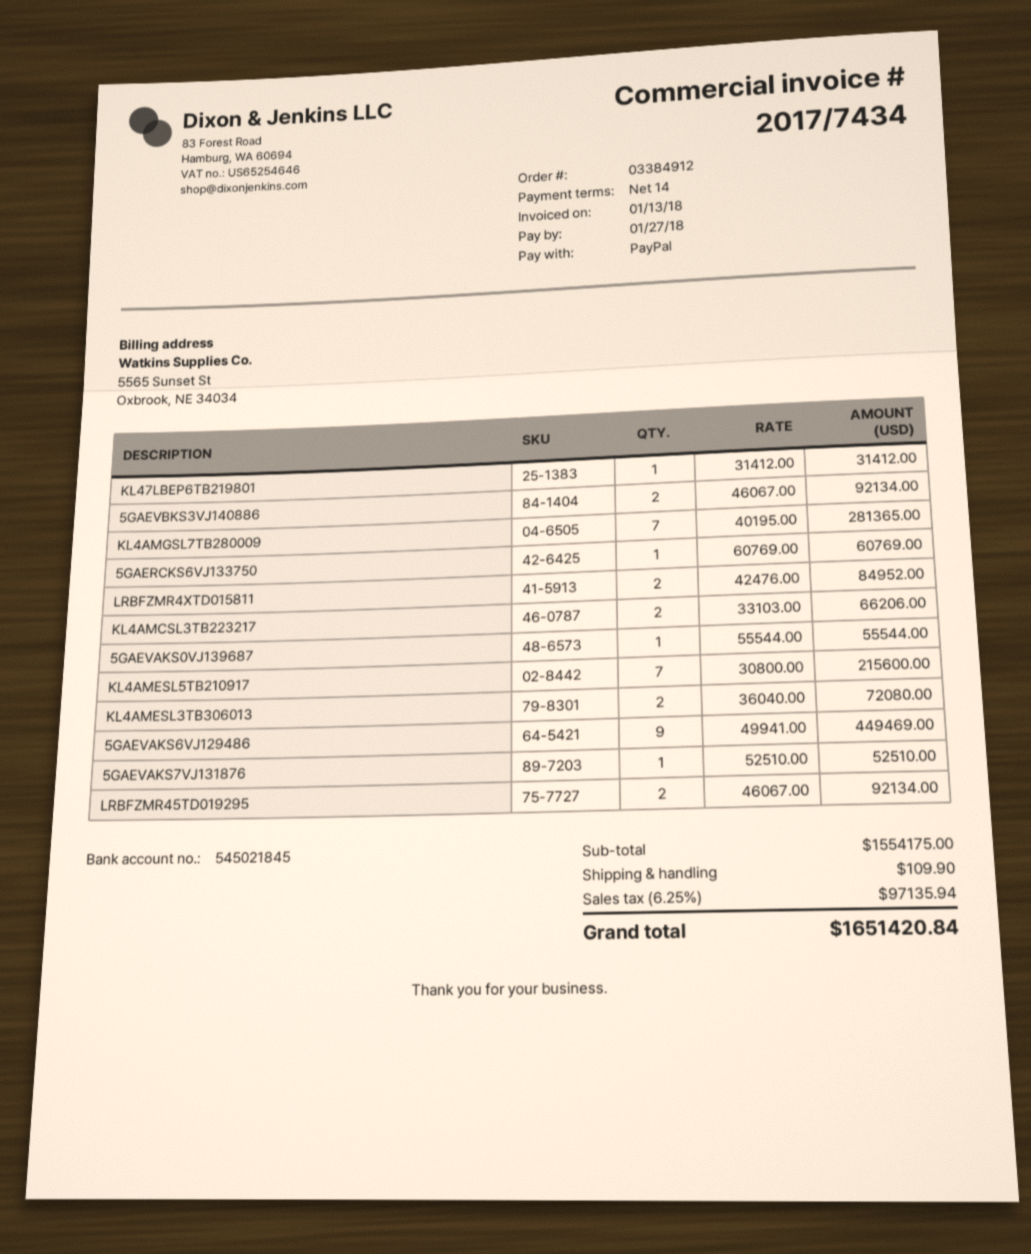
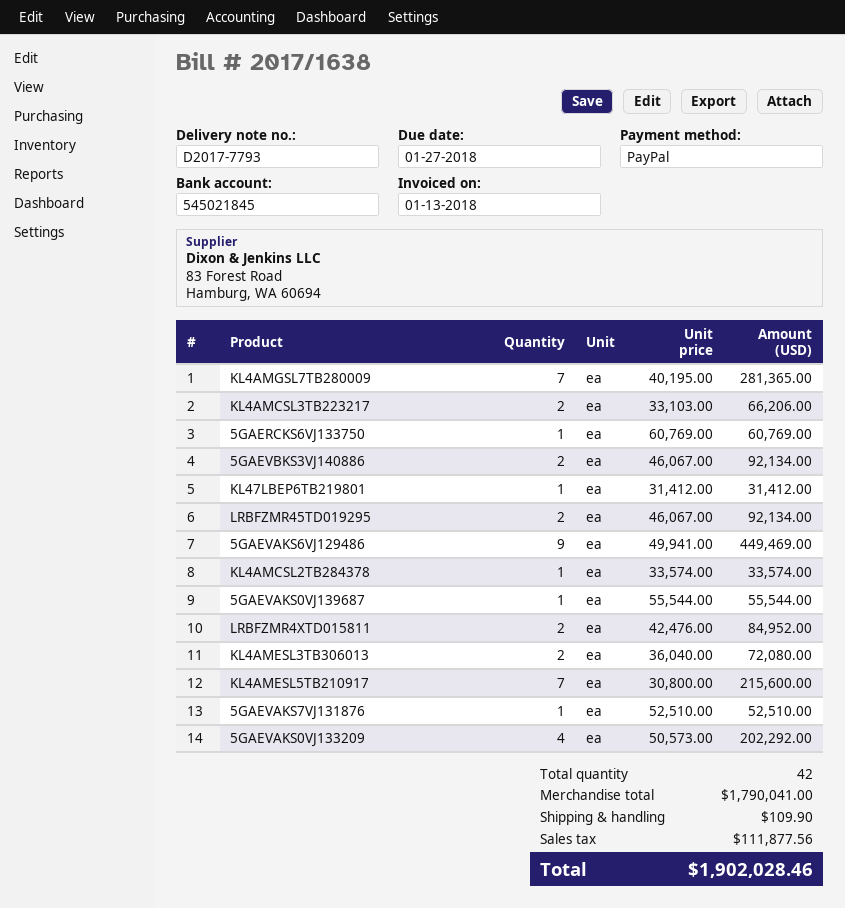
invoice number: 2017/7434 -> 2017/1638
KL4AMCSL2TB284378: none -> 1 x 33574.00 = 33574.00
5GAEVAKS0VJ133209: none -> 4 x 50573.00 = 202292.00
subtotal: 1554175.00 -> 1790041.00
tax: 97135.94 -> 111877.56
total: 1651420.84 -> 1902028.46

